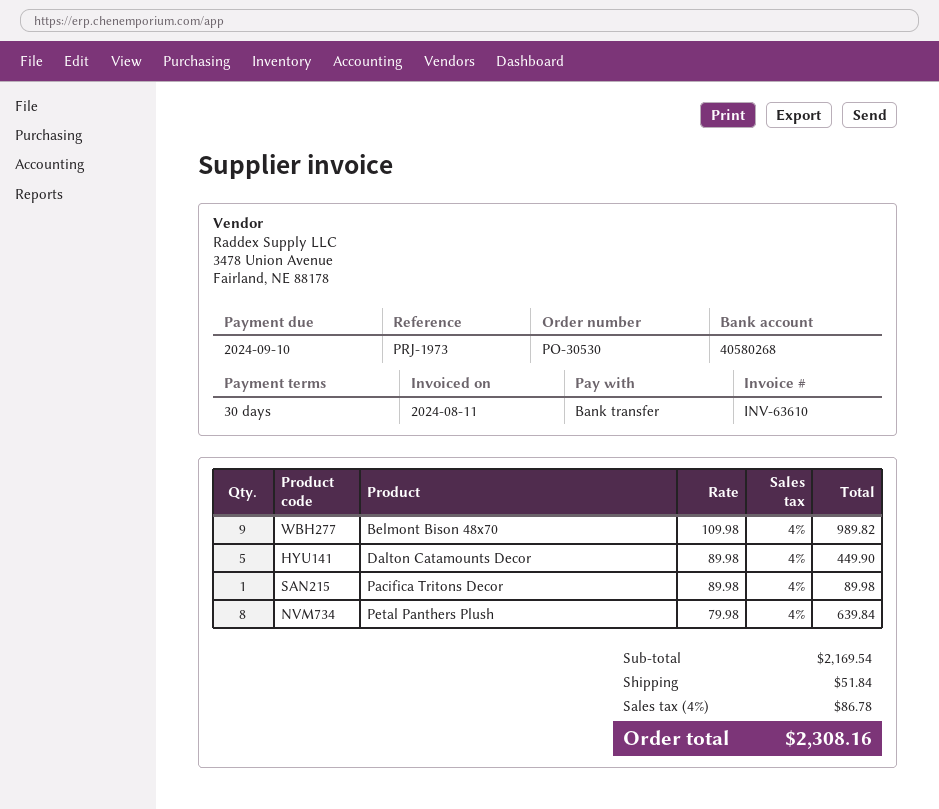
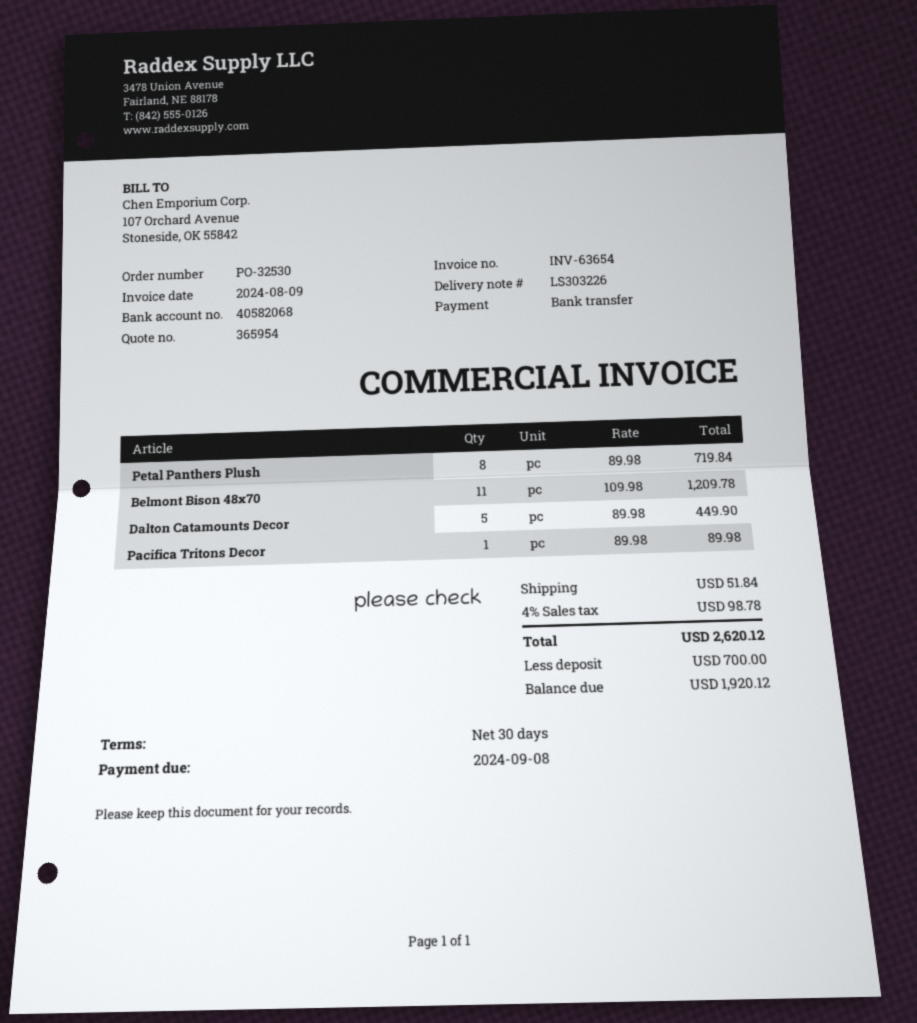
order number: PO-30530 -> PO-32530
invoice number: INV-63610 -> INV-63654
invoice date: 2024-08-11 -> 2024-08-09
due date: 2024-09-10 -> 2024-09-08
bank account: 40580268 -> 40582068
Belmont Bison 48x70: 9 x 109.98 = 989.82 -> 11 x 109.98 = 1209.78
Petal Panthers Plush: 8 x 79.98 = 639.84 -> 8 x 89.98 = 719.84
tax: 4% = 86.78 -> 4% = 98.78
total: 2308.16 -> 2620.12

